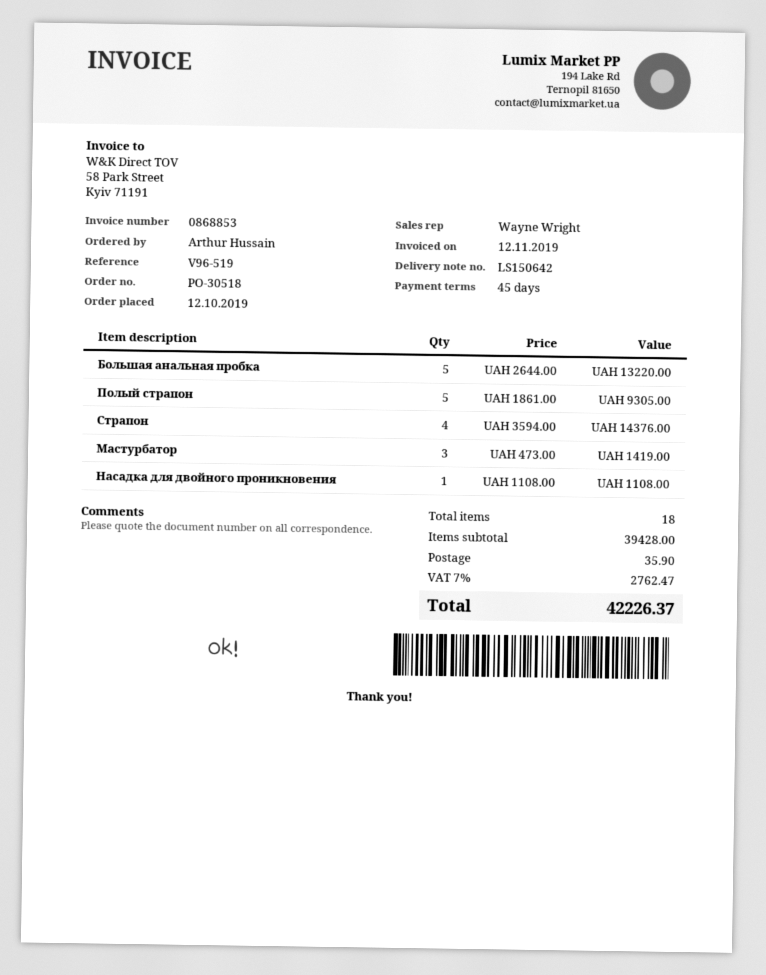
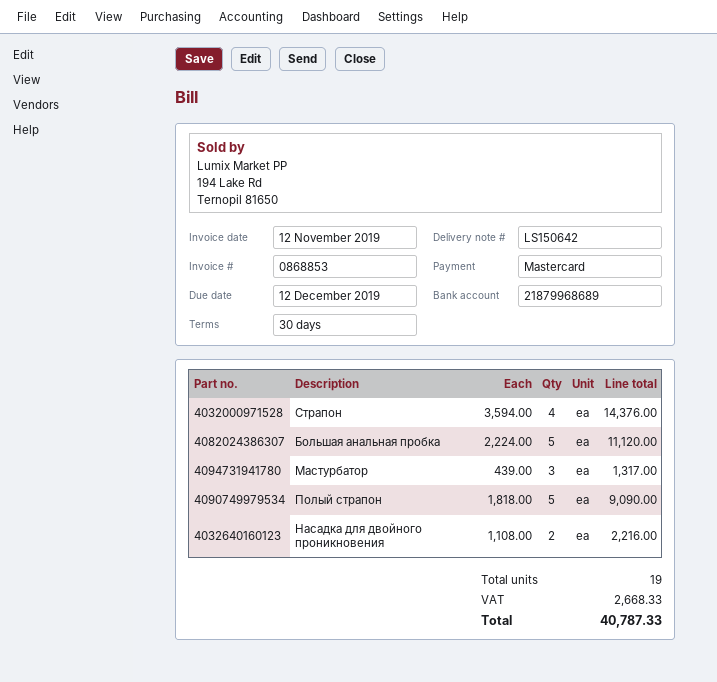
payment terms: 45 days -> 30 days
Большая анальная пробка: 5 x 2644.00 = 13220.00 -> 5 x 2224.00 = 11120.00
Полый страпон: 5 x 1861.00 = 9305.00 -> 5 x 1818.00 = 9090.00
Мастурбатор: 3 x 473.00 = 1419.00 -> 3 x 439.00 = 1317.00
Насадка для двойного проникновения: 1 x 1108.00 = 1108.00 -> 2 x 1108.00 = 2216.00
total quantity: 18 -> 19
shipping: 35.90 -> none
tax: 2762.47 -> 2668.33
total: 42226.37 -> 40787.33

